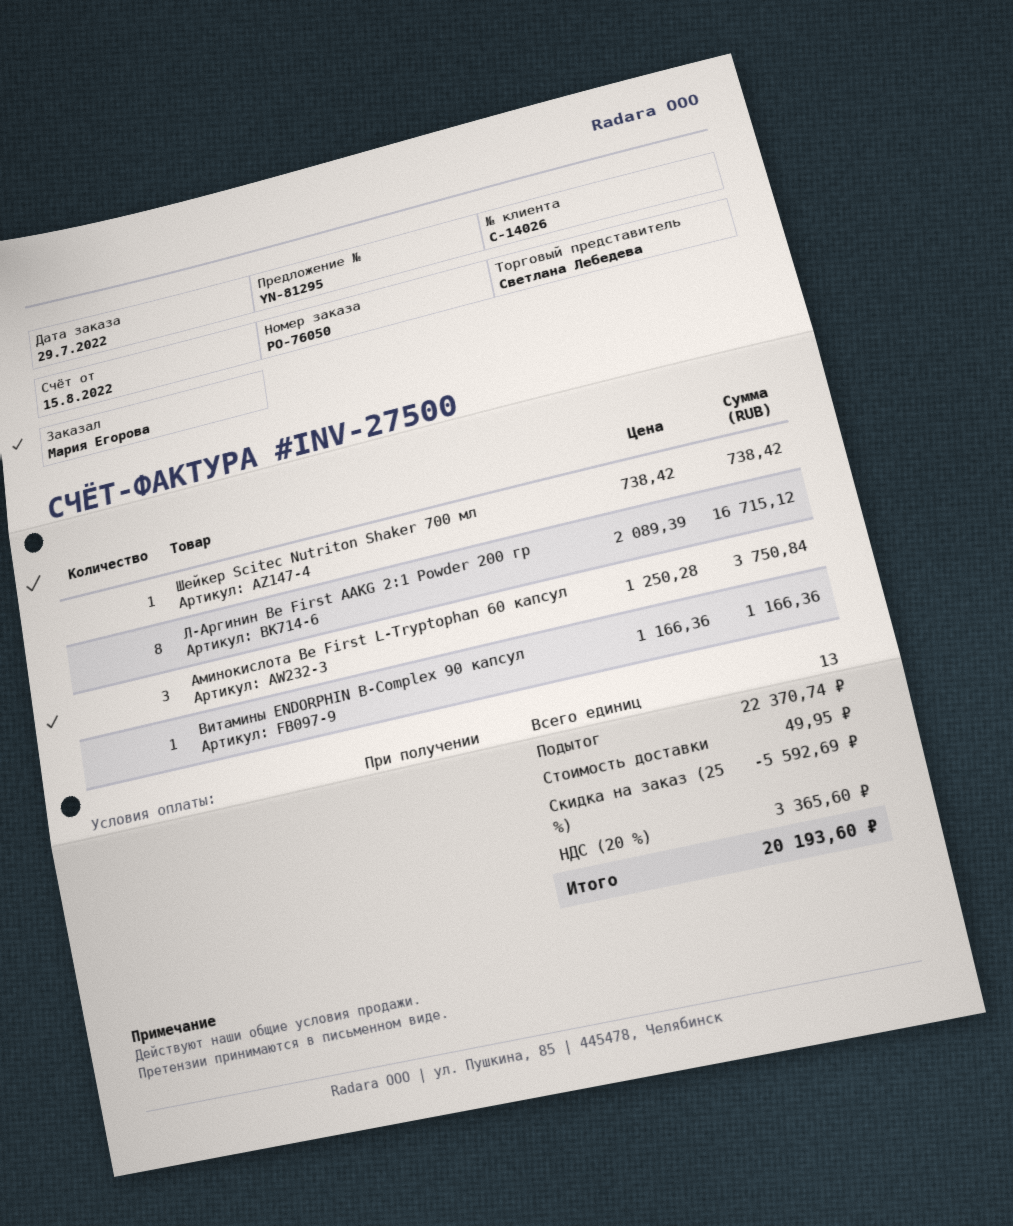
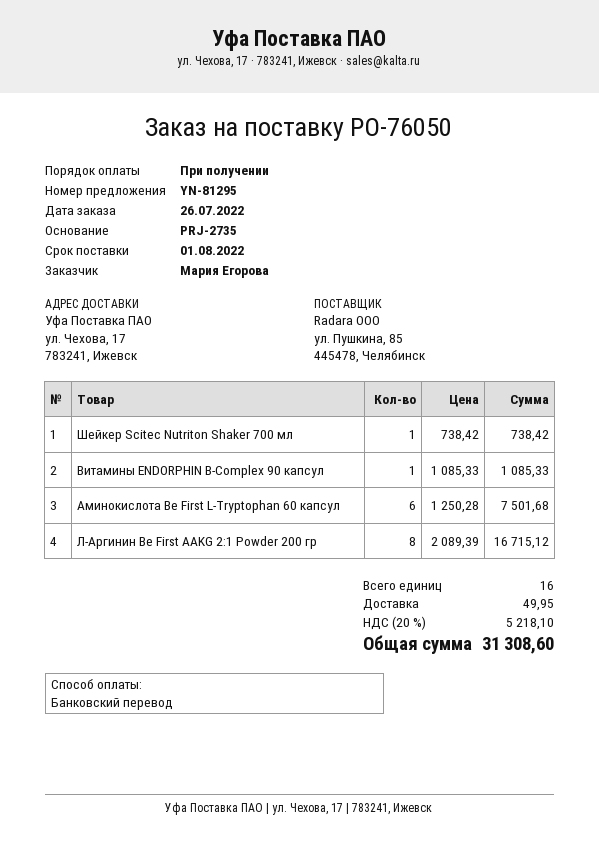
order date: 2022-07-29 -> 2022-07-26
Аминокислота Be First L-Tryptophan 60 капсул: 3 x 1250.28 = 3750.84 -> 6 x 1250.28 = 7501.68
Витамины ENDORPHIN B-Complex 90 капсул: 1 x 1166.36 = 1166.36 -> 1 x 1085.33 = 1085.33
total quantity: 13 -> 16
discount: 25% = 5592.69 -> none
tax: 20% = 3365.60 -> 20% = 5218.10
total: 20193.60 -> 31308.60

